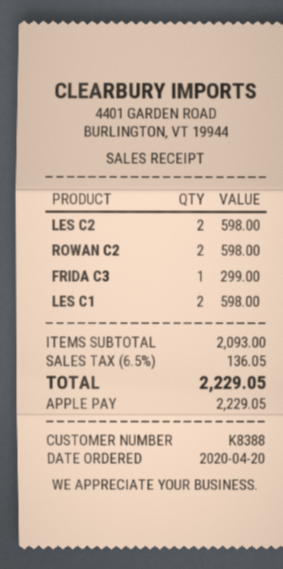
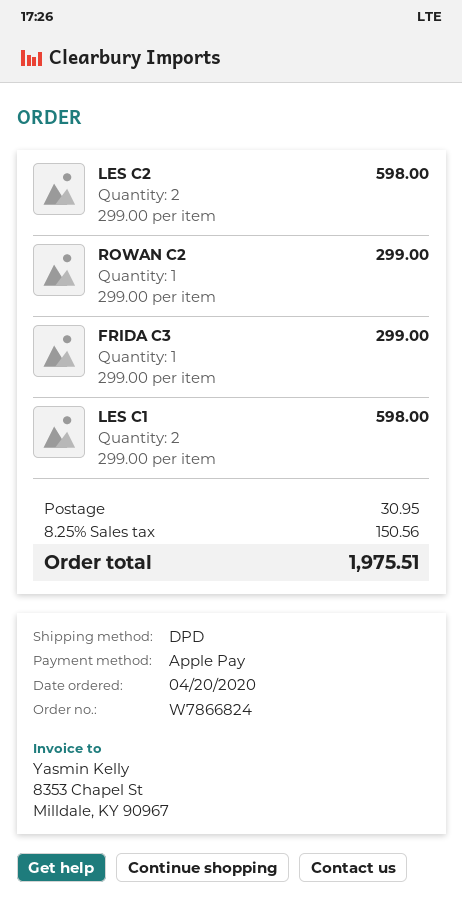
ROWAN C2: 2 for 598.00 -> 1 for 299.00
shipping: none -> 30.95
tax: 6.5% = 136.05 -> 8.25% = 150.56
total: 2229.05 -> 1975.51

